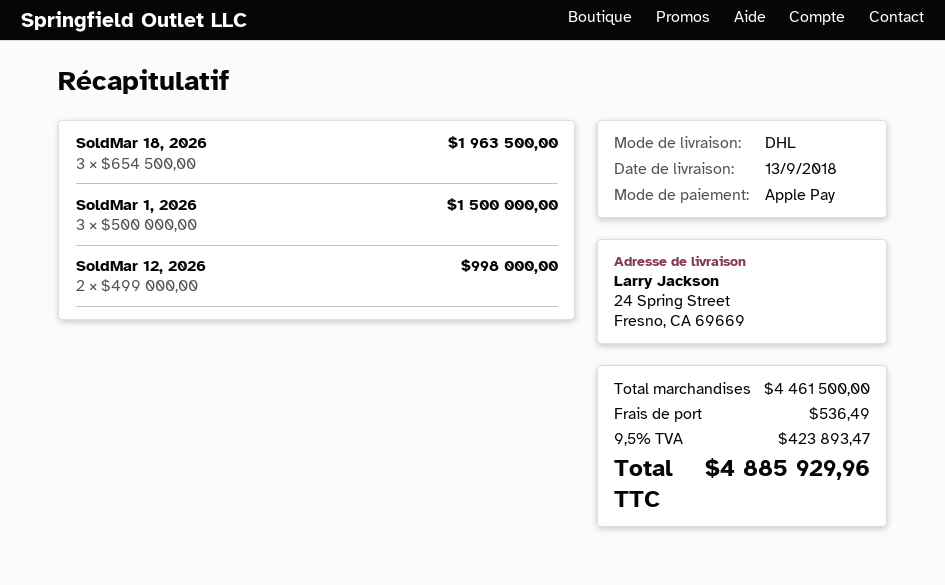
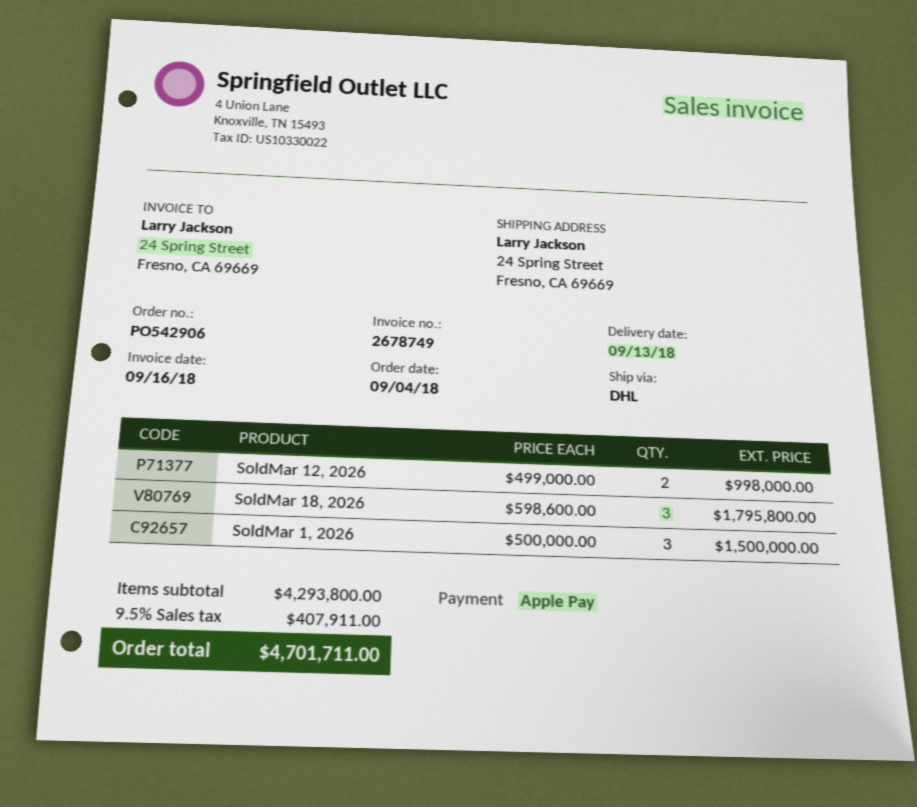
SoldMar 18, 2026: 3 x 654500.00 = 1963500.00 -> 3 x 598600.00 = 1795800.00
subtotal: 4461500.00 -> 4293800.00
shipping: 536.49 -> none
tax: 9.5% = 423893.47 -> 9.5% = 407911.00
total: 4885929.96 -> 4701711.00

